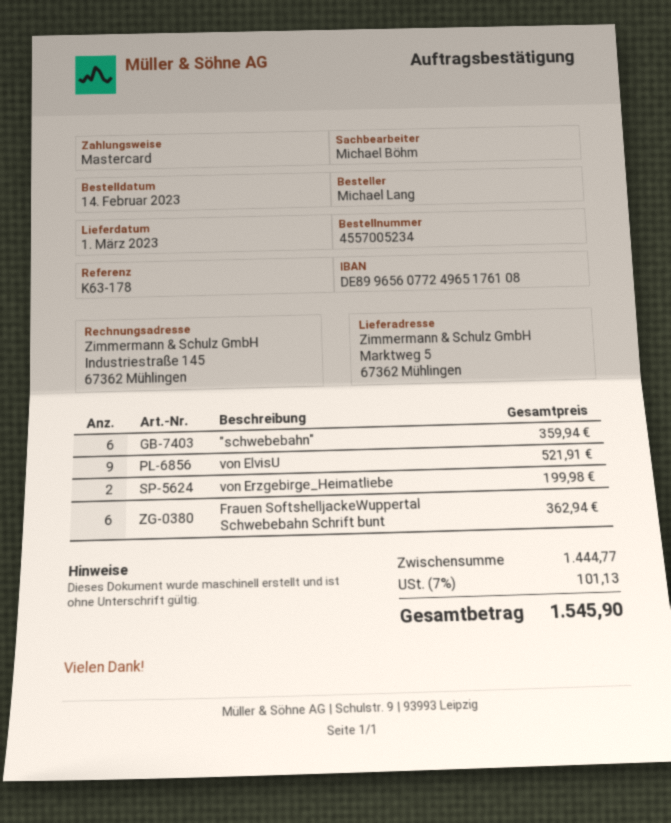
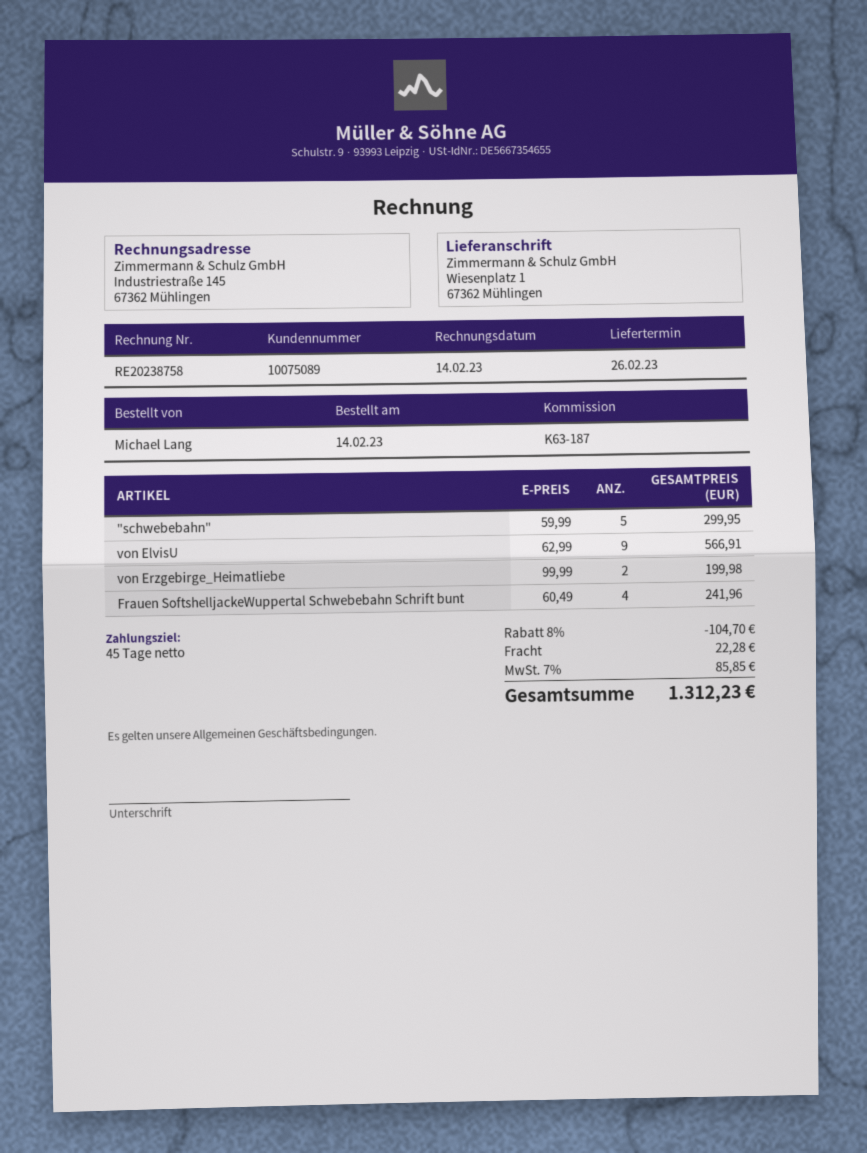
delivery date: 2023-03-01 -> 2023-02-26
reference: K63-178 -> K63-187
ship to: Marktweg 5, 67362 Mühlingen -> Wiesenplatz 1, 67362 Mühlingen
"schwebebahn": 6 for 359.94 -> 5 for 299.95
von ElvisU: 9 for 521.91 -> 9 for 566.91
Frauen SoftshelljackeWuppertal Schwebebahn Schrift bunt: 6 for 362.94 -> 4 for 241.96
discount: none -> 8% = 104.70
shipping: none -> 22.28
tax: 7% = 101.13 -> 7% = 85.85
total: 1545.90 -> 1312.23

